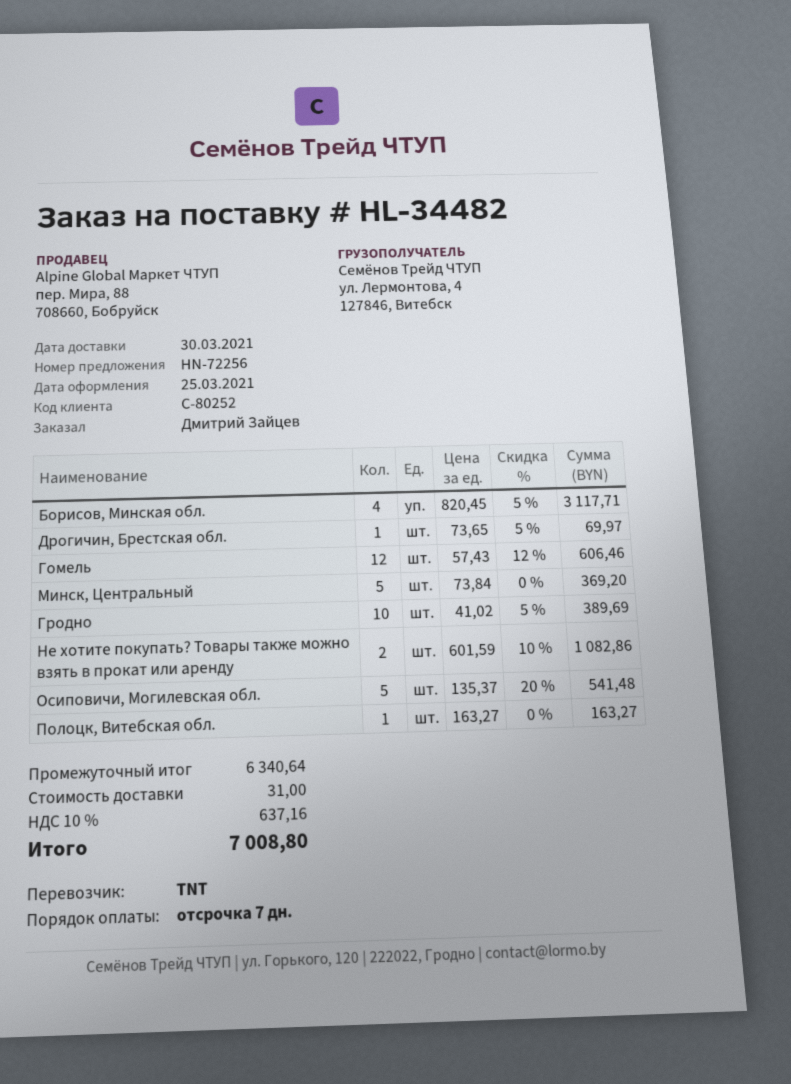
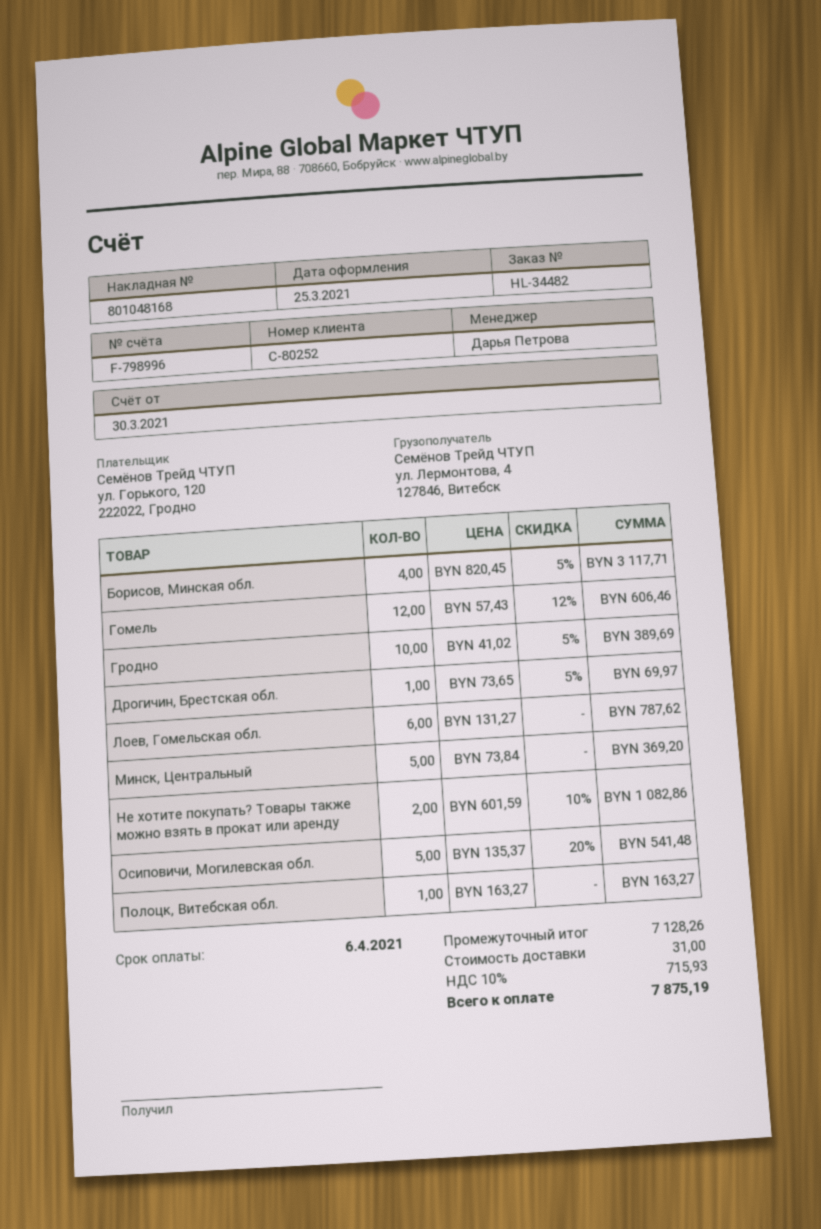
Лоев, Гомельская обл.: none -> 6 x 131.27 = 787.62
subtotal: 6340.64 -> 7128.26
tax: 10% = 637.16 -> 10% = 715.93
total: 7008.80 -> 7875.19

